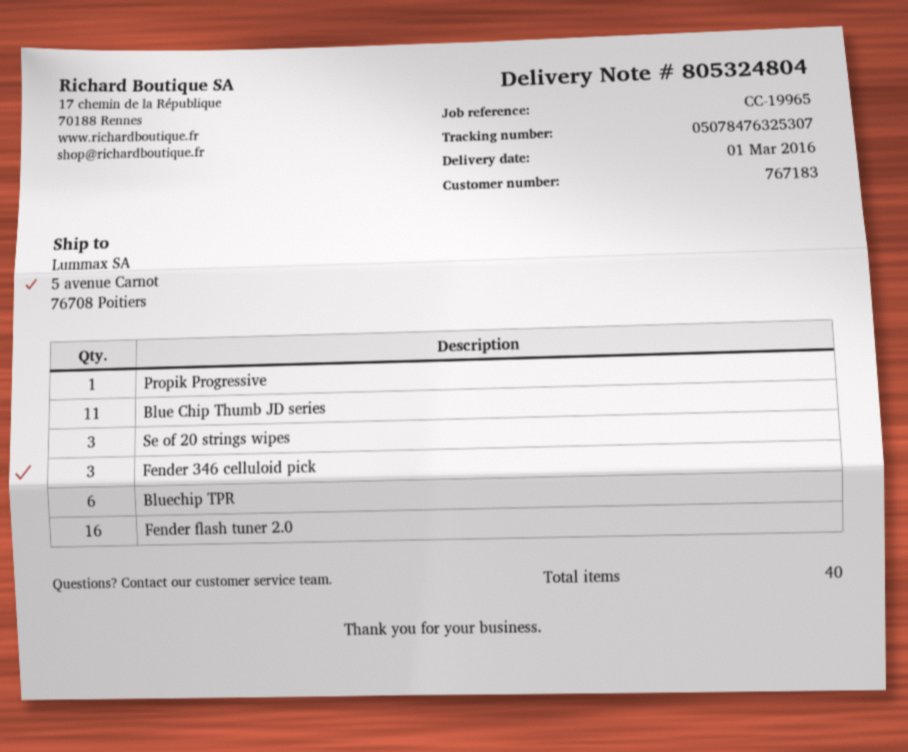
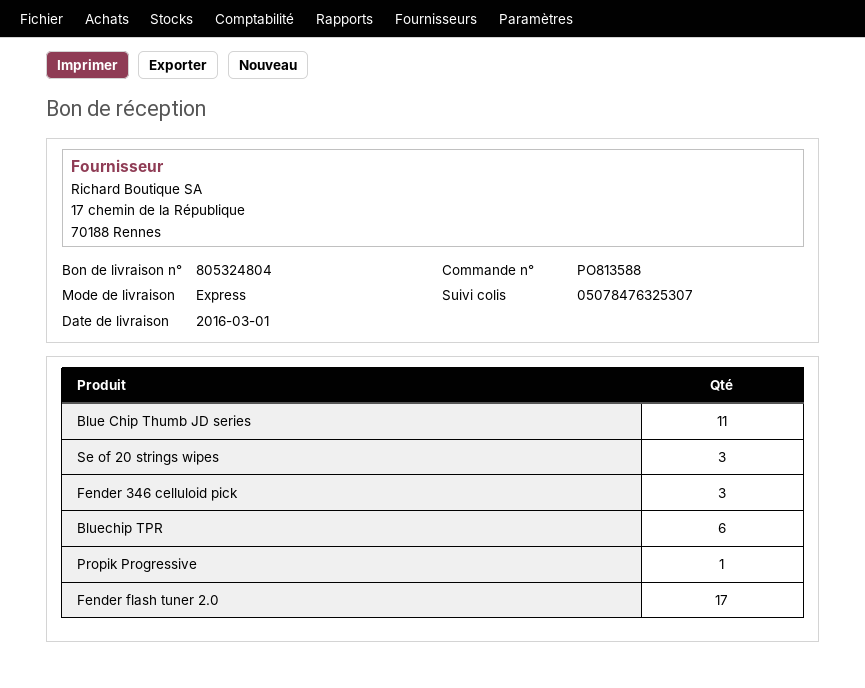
Fender flash tuner 2.0: 16 -> 17

